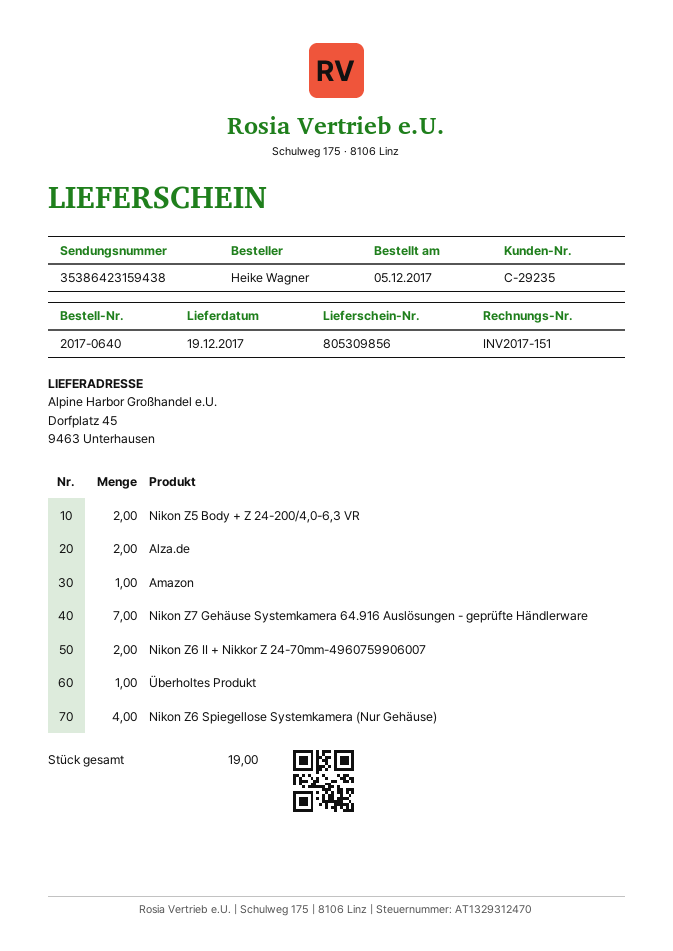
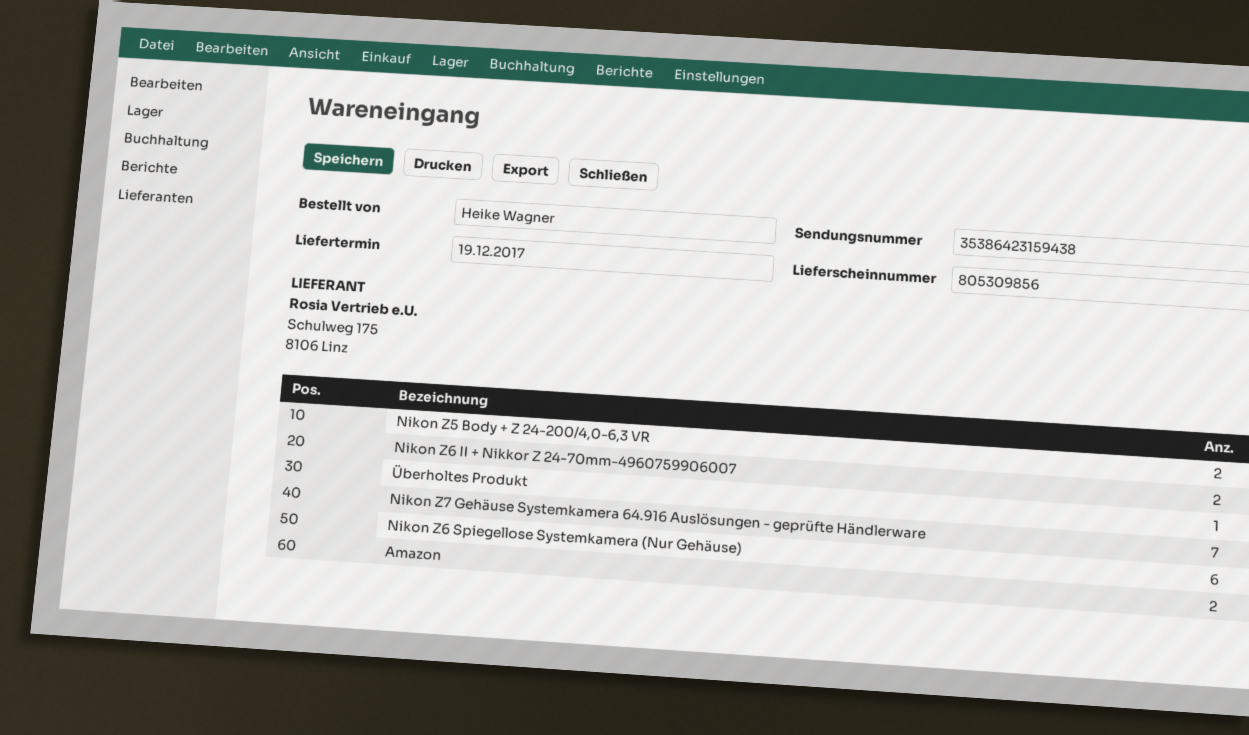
Alza.de: 2 -> none
Amazon: 1 -> 2
Nikon Z6 Spiegellose Systemkamera (Nur Gehäuse): 4 -> 6

